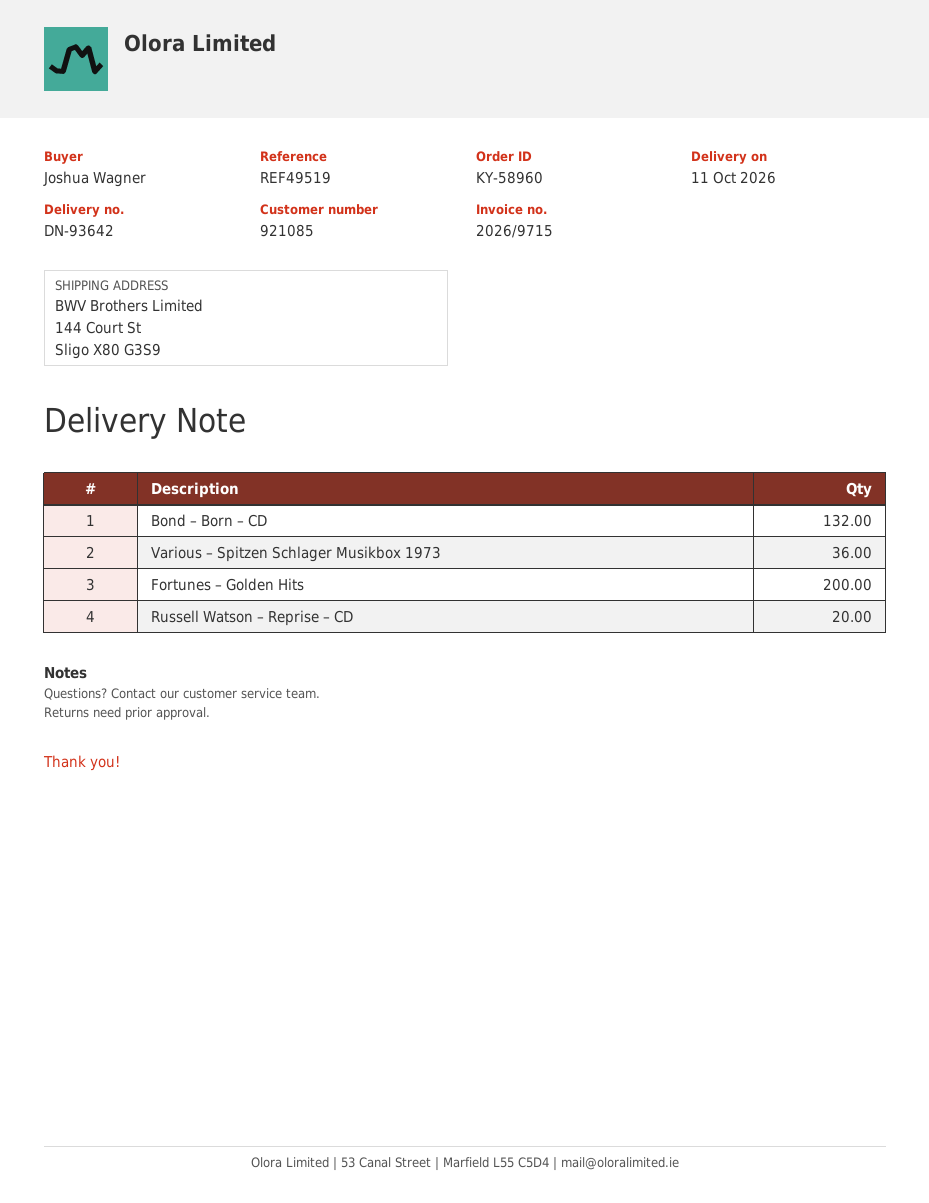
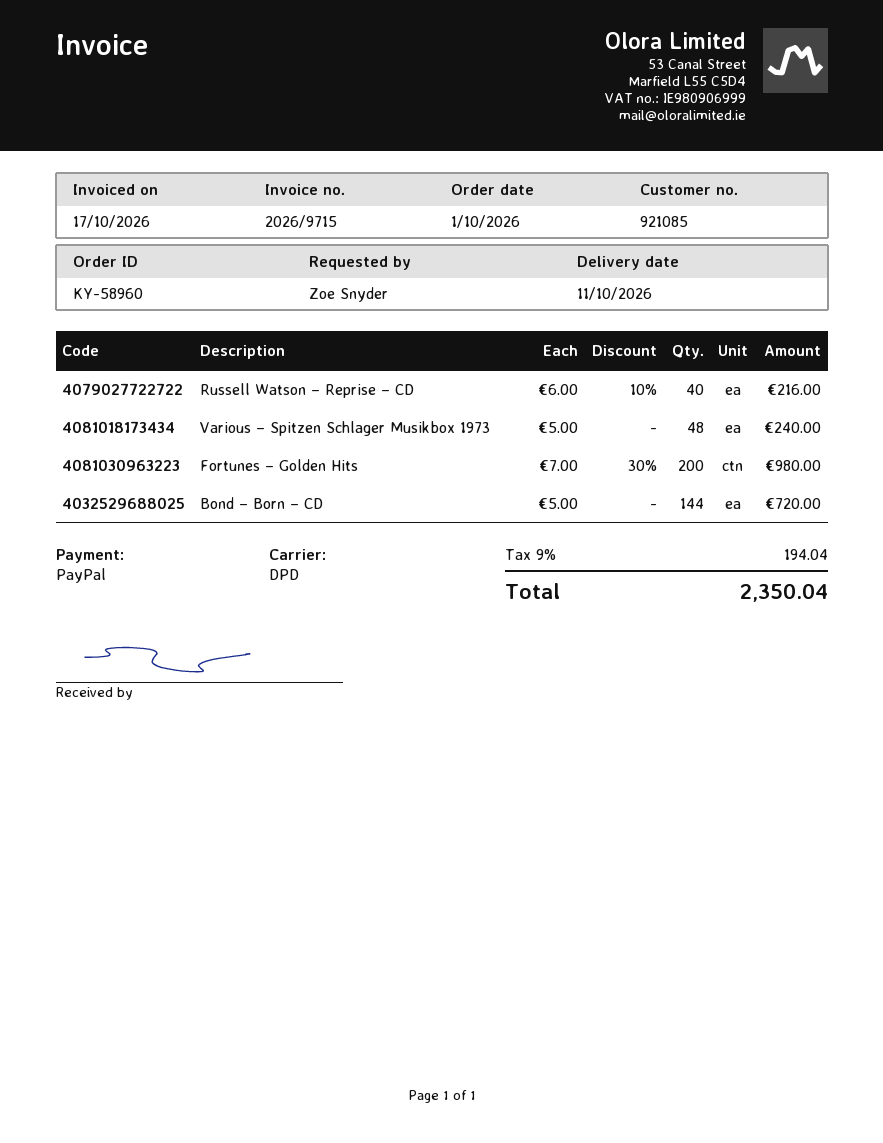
ordered by: Joshua Wagner -> Zoe Snyder
Bond – Born – CD: 132 -> 144
Various – Spitzen Schlager Musikbox 1973: 36 -> 48
Russell Watson – Reprise – CD: 20 -> 40

